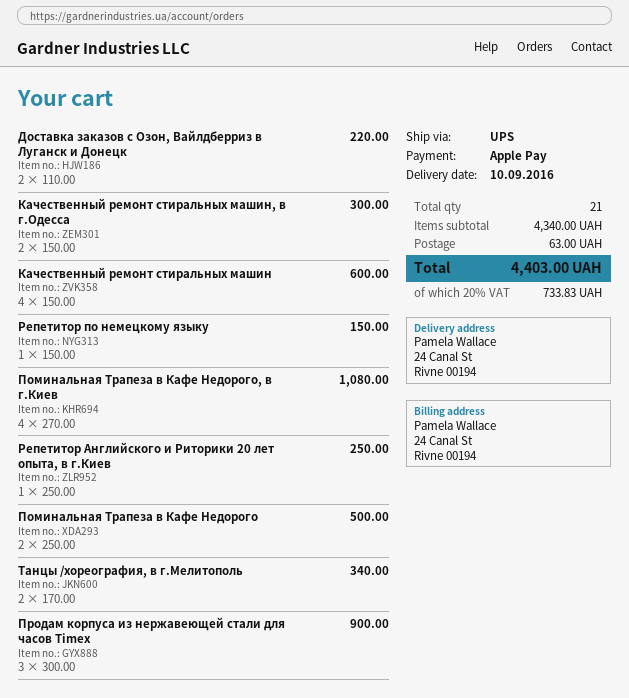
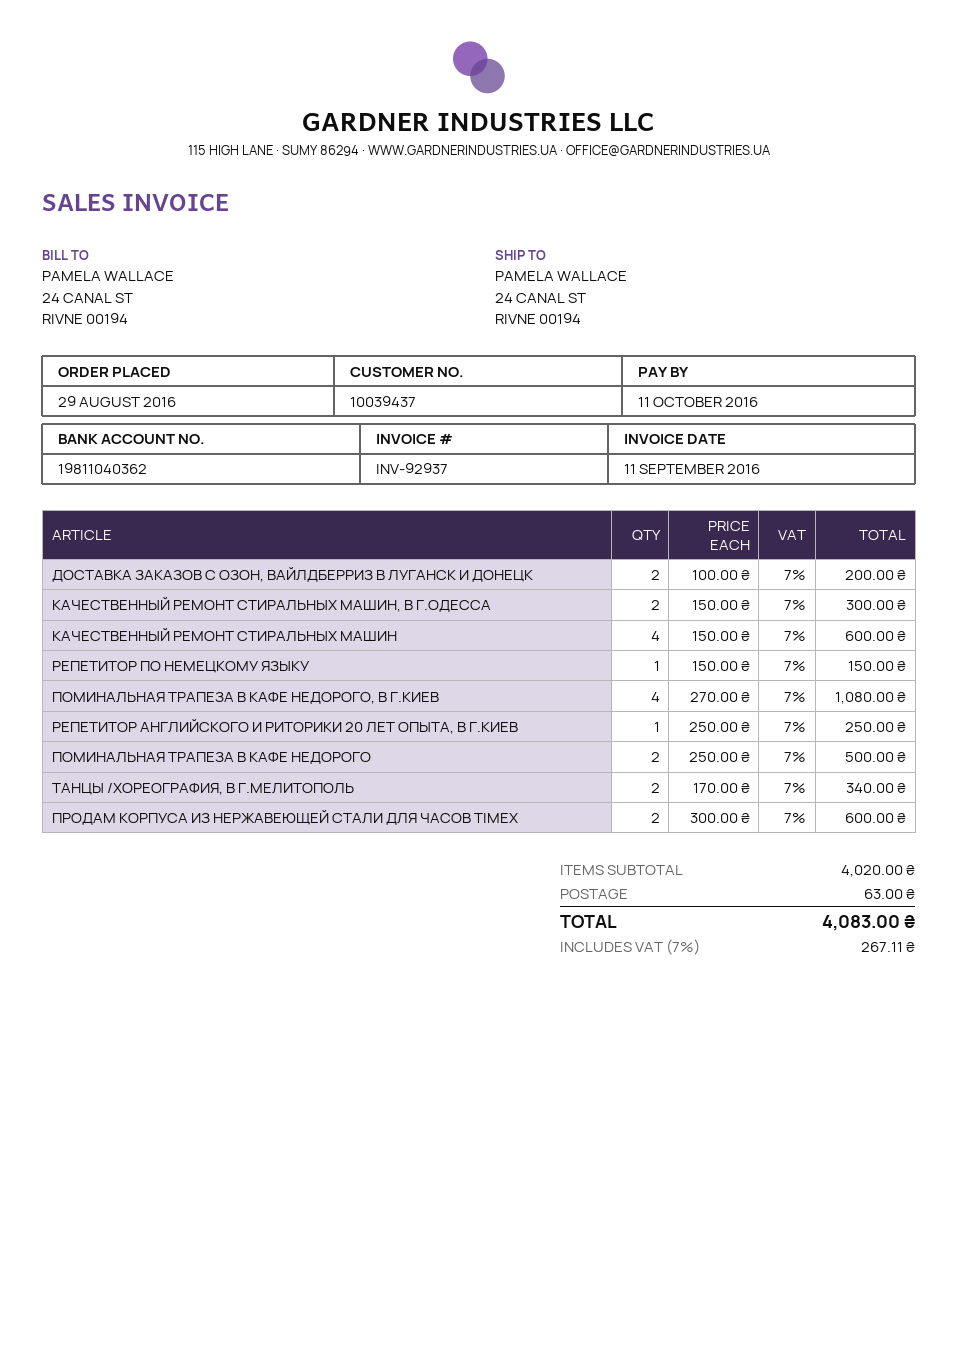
Доставка заказов с Озон, Вайлдберриз в Луганск и Донецк: 2 x 110.00 = 220.00 -> 2 x 100.00 = 200.00
Продам корпуса из нержавеющей стали для часов Timex: 3 x 300.00 = 900.00 -> 2 x 300.00 = 600.00
subtotal: 4340.00 -> 4020.00
tax: 20% = 733.83 -> 7% = 267.11
total: 4403.00 -> 4083.00

